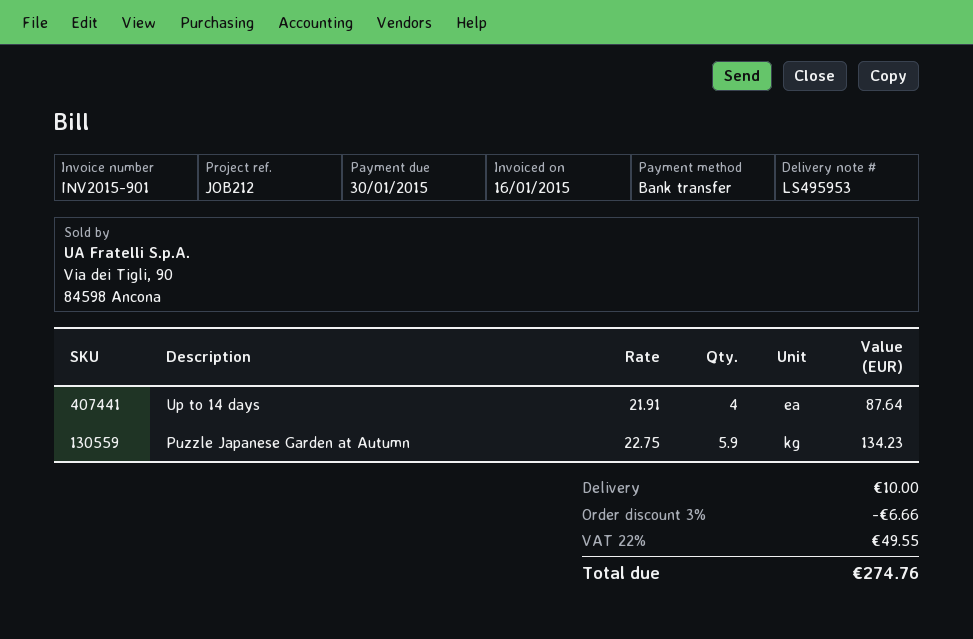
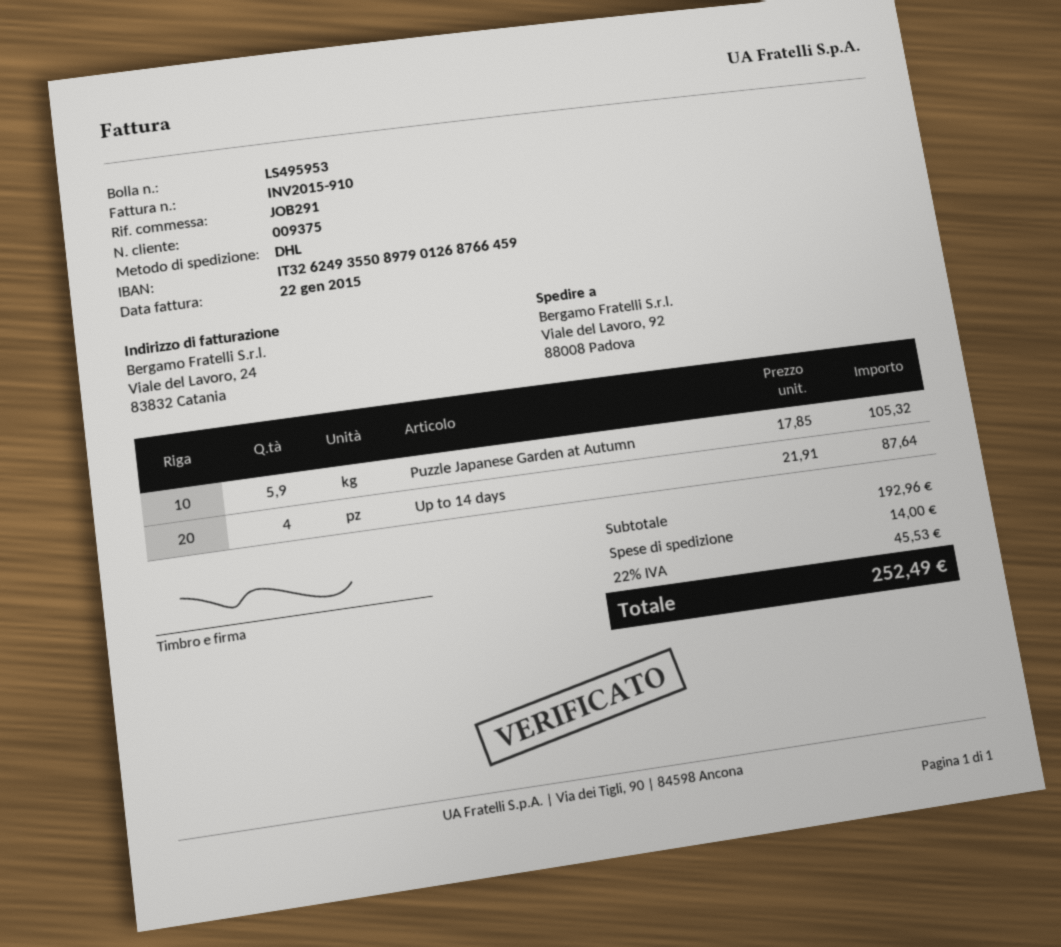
invoice number: INV2015-901 -> INV2015-910
invoice date: 2015-01-16 -> 2015-01-22
reference: JOB212 -> JOB291
Puzzle Japanese Garden at Autumn: 5.9 x 22.75 = 134.23 -> 5.9 x 17.85 = 105.32
discount: 3% = 6.66 -> none
shipping: 10.00 -> 14.00
tax: 22% = 49.55 -> 22% = 45.53
total: 274.76 -> 252.49

